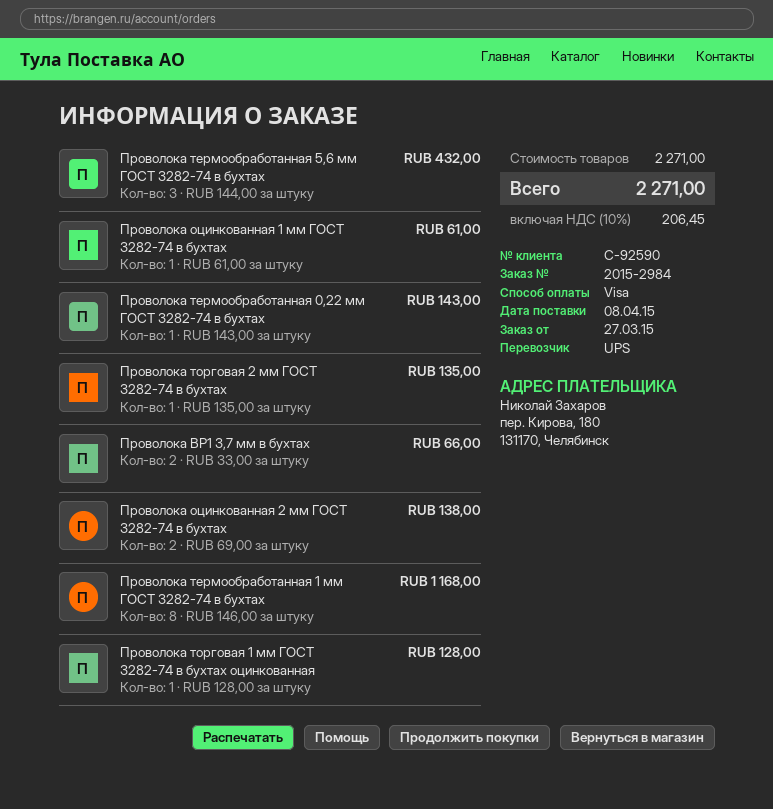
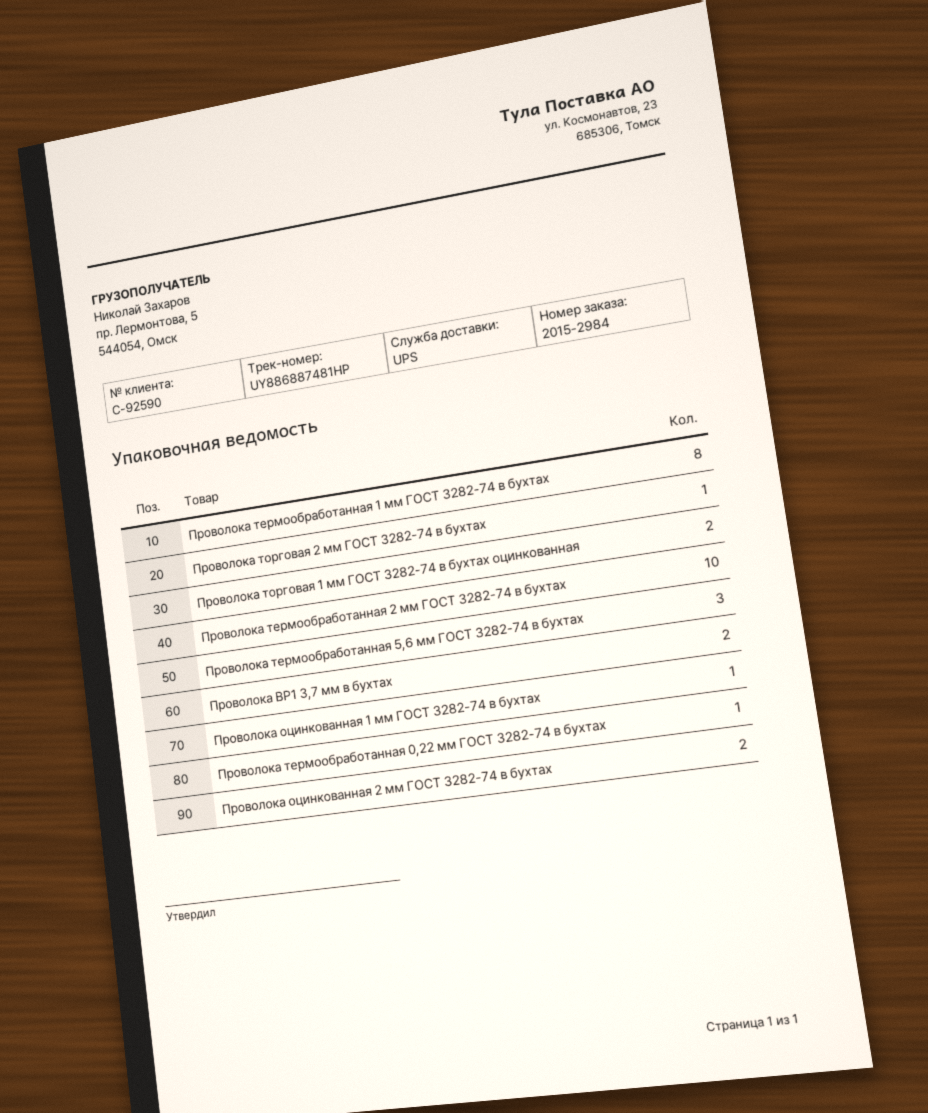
Проволока торговая 1 мм ГОСТ 3282-74 в бухтах оцинкованная: 1 -> 2
Проволока термообработанная 2 мм ГОСТ 3282-74 в бухтах: none -> 10

